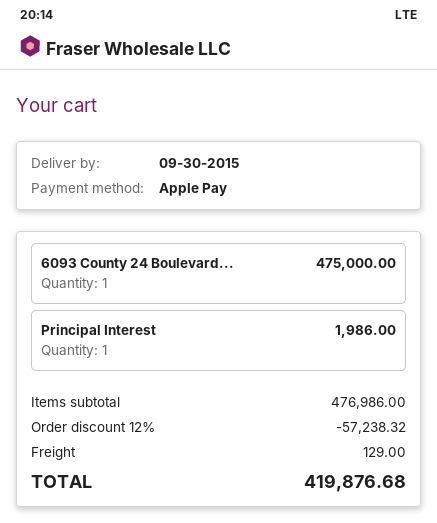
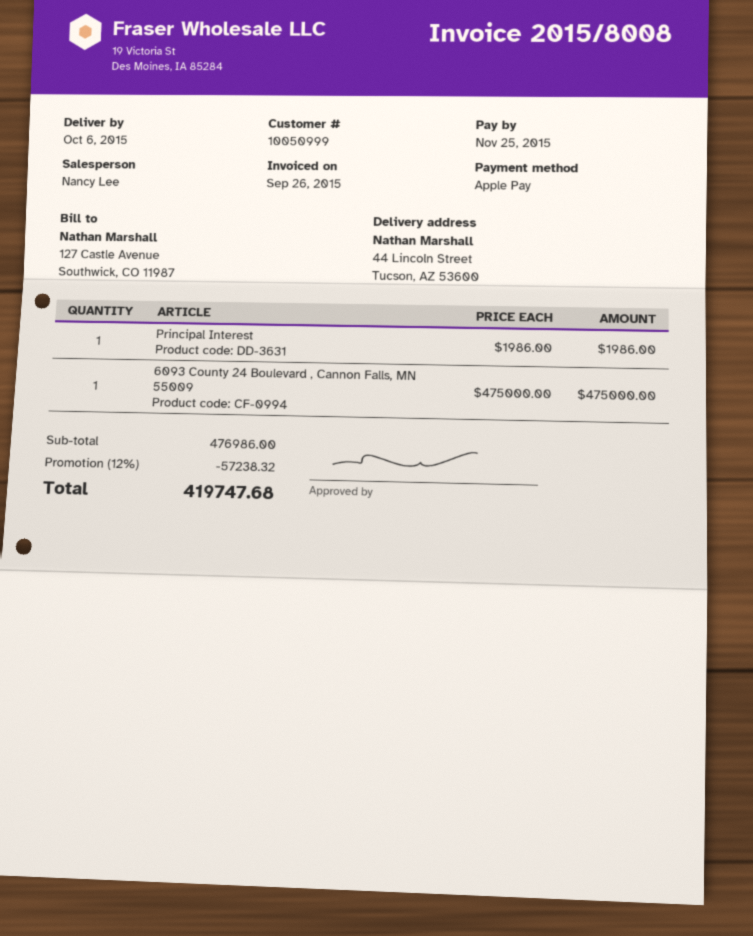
delivery date: 2015-09-30 -> 2015-10-06
shipping: 129.00 -> none
total: 419876.68 -> 419747.68

